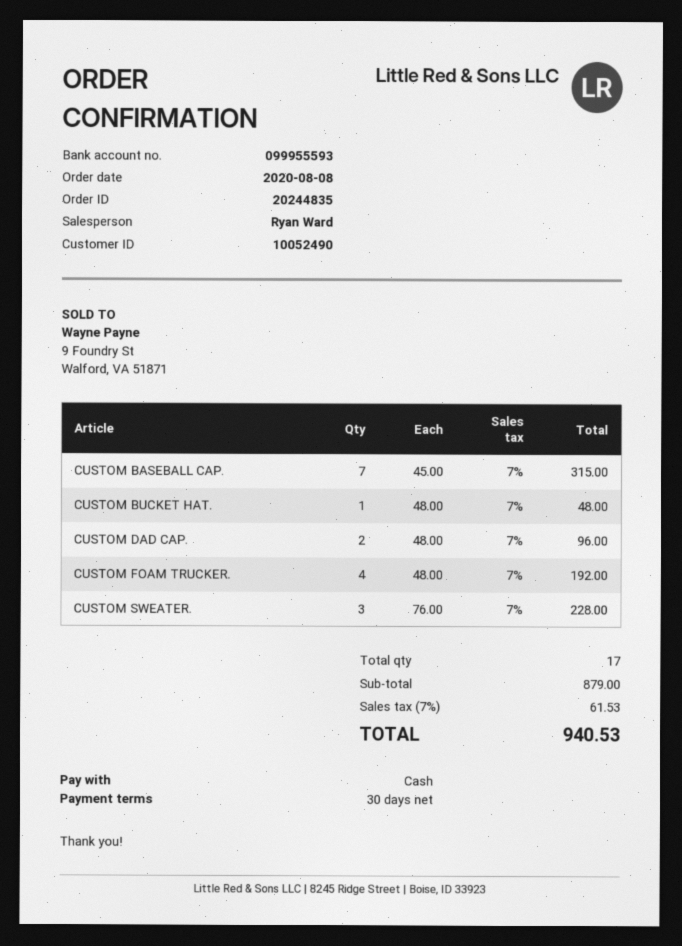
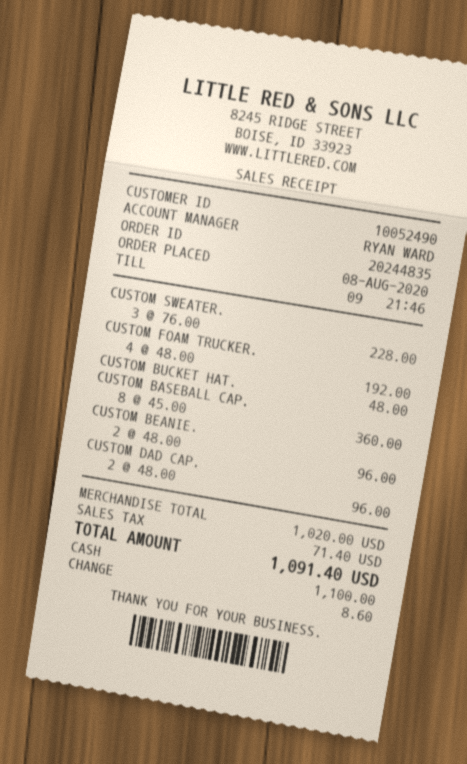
CUSTOM BASEBALL CAP.: 7 x 45.00 = 315.00 -> 8 x 45.00 = 360.00
CUSTOM BEANIE.: none -> 2 x 48.00 = 96.00
subtotal: 879.00 -> 1020.00
tax: 61.53 -> 71.40
total: 940.53 -> 1091.40

